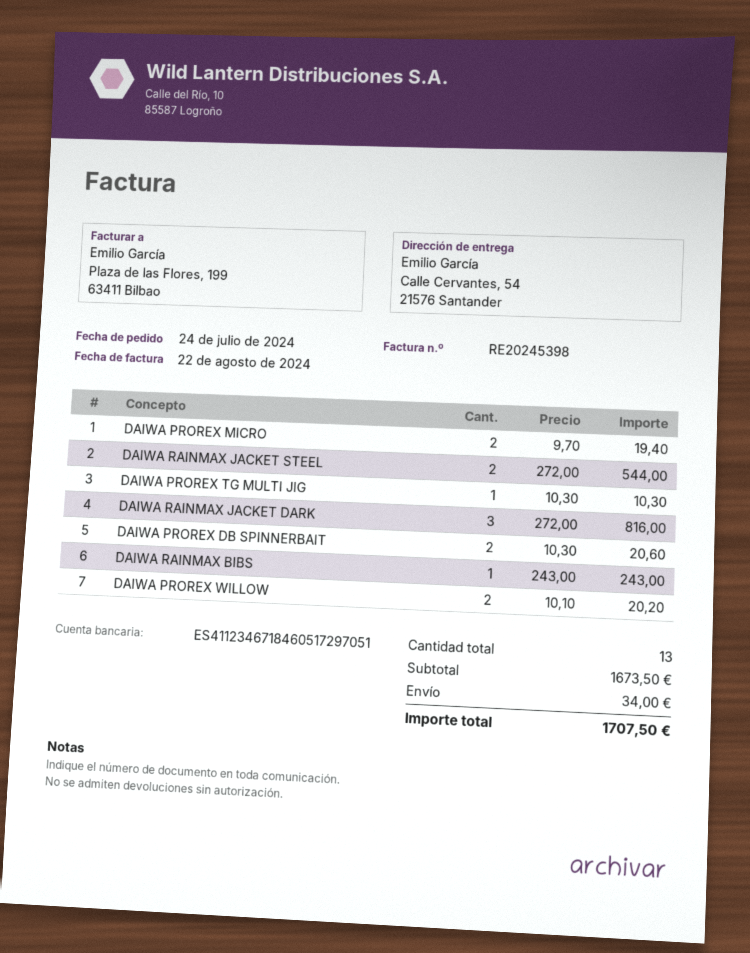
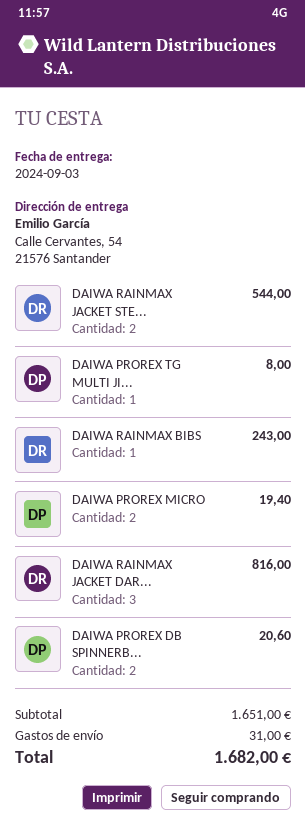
DAIWA PROREX TG MULTI JIG: 1 for 10.30 -> 1 for 8.00
DAIWA PROREX WILLOW: 2 for 20.20 -> none
subtotal: 1673.50 -> 1651.00
shipping: 34.00 -> 31.00
total: 1707.50 -> 1682.00

